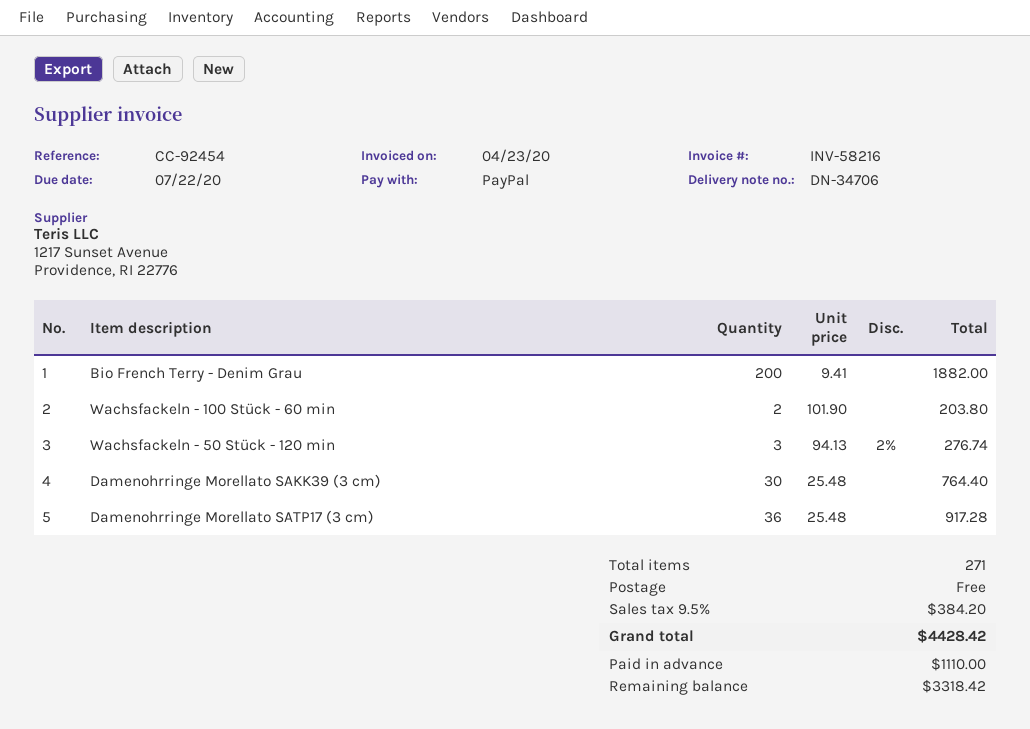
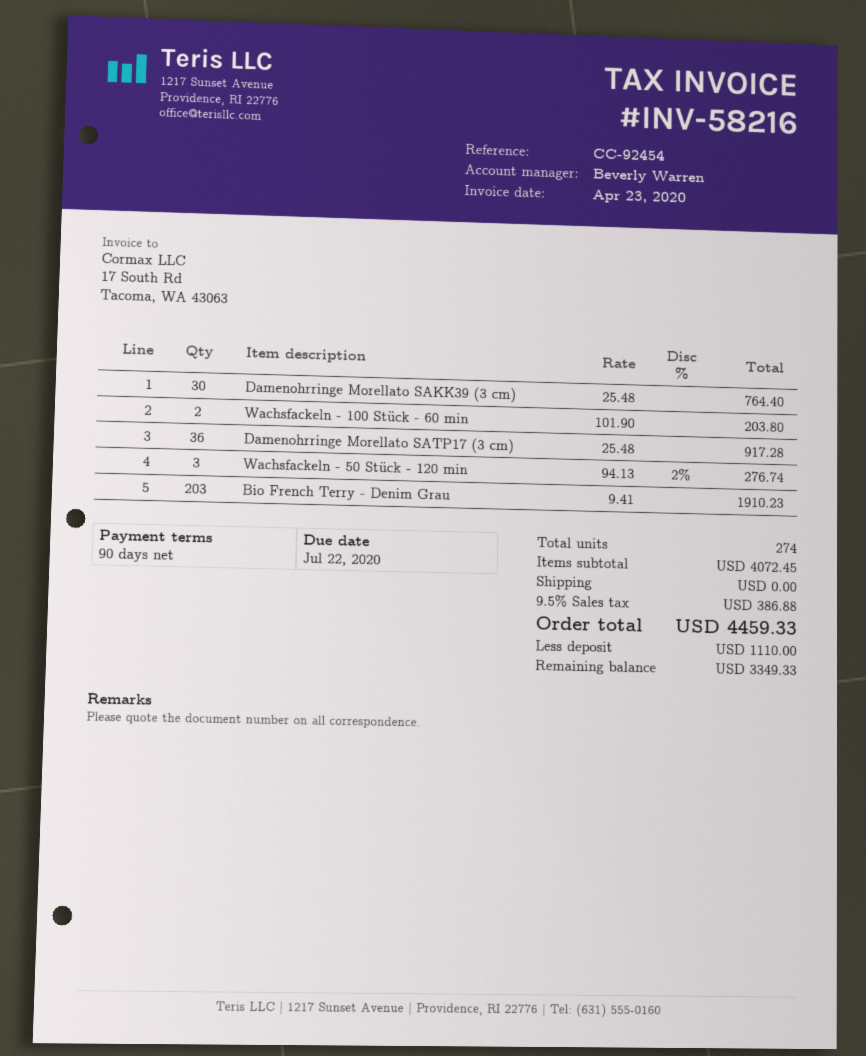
Bio French Terry - Denim Grau: 200 x 9.41 = 1882.00 -> 203 x 9.41 = 1910.23
total quantity: 271 -> 274
tax: 9.5% = 384.20 -> 9.5% = 386.88
total: 4428.42 -> 4459.33
balance: 3318.42 -> 3349.33

